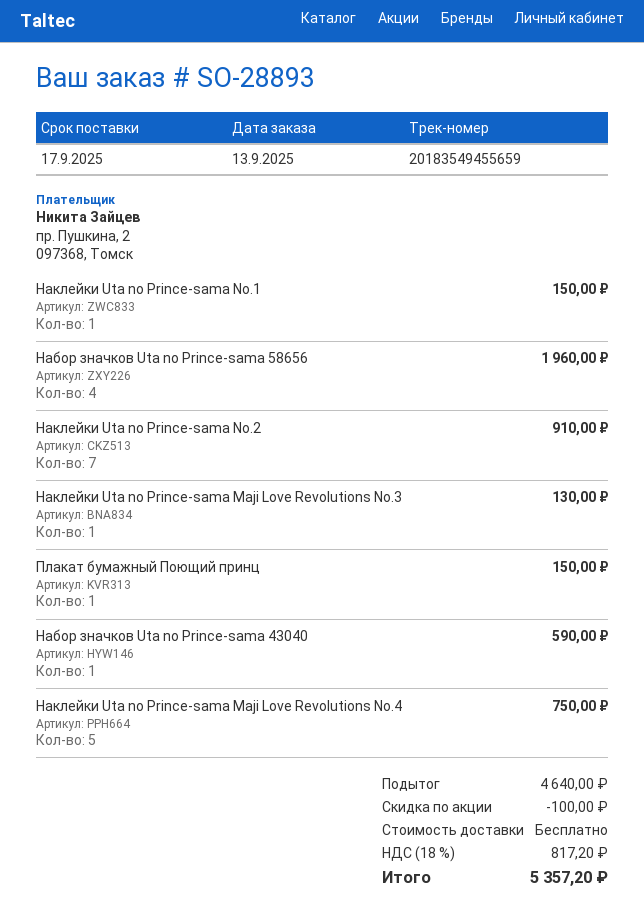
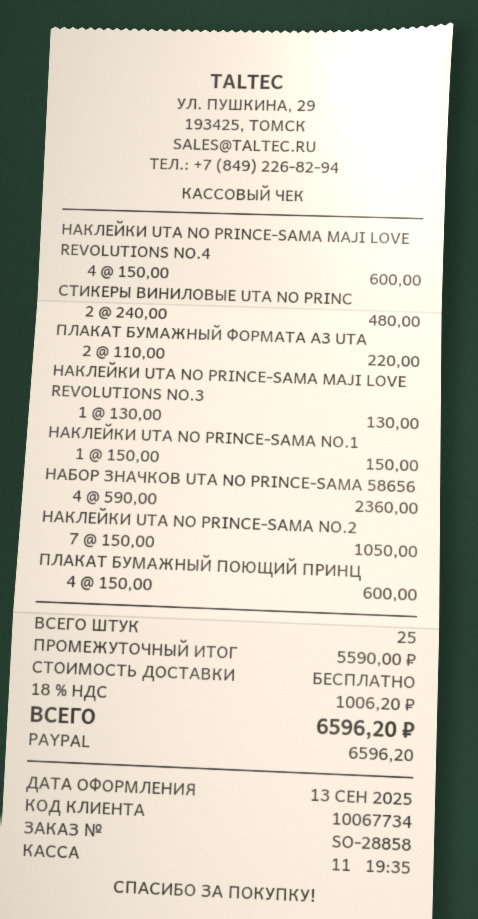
order number: SO-28893 -> SO-28858
Набор значков Uta no Prince-sama 58656: 4 for 1960.00 -> 4 for 2360.00
Наклейки Uta no Prince-sama No.2: 7 for 910.00 -> 7 for 1050.00
Плакат бумажный Поющий принц: 1 for 150.00 -> 4 for 600.00
Набор значков Uta no Prince-sama 43040: 1 for 590.00 -> none
Наклейки Uta no Prince-sama Maji Love Revolutions No.4: 5 for 750.00 -> 4 for 600.00
СТИКЕРЫ ВИНИЛОВЫЕ UTA NO PRINC: none -> 2 for 480.00
ПЛАКАТ БУМАЖНЫЙ ФОРМАТА А3 UTA: none -> 2 for 220.00
subtotal: 4640.00 -> 5590.00
discount: 100.00 -> none
tax: 18% = 817.20 -> 18% = 1006.20
total: 5357.20 -> 6596.20

